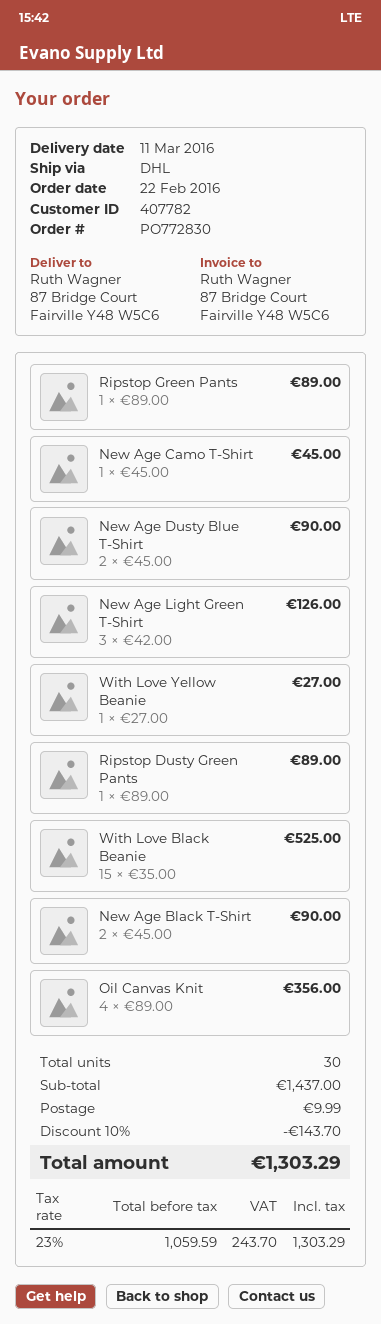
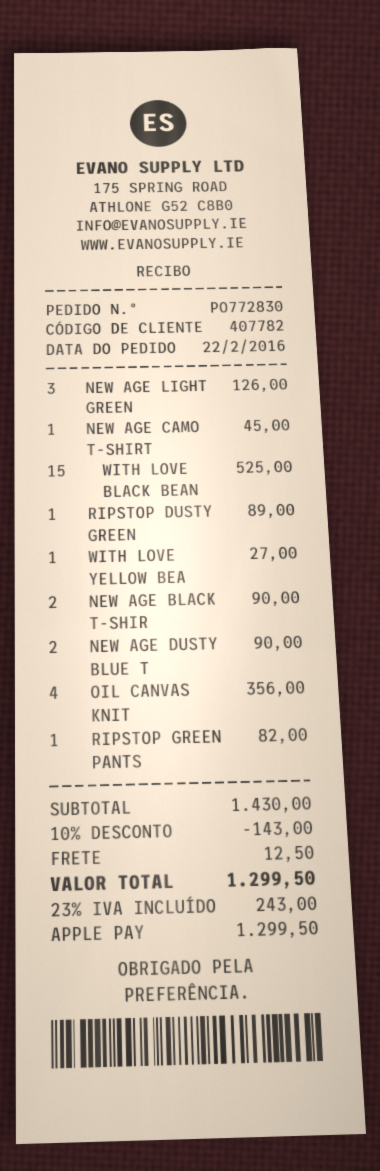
Ripstop Green Pants: 1 for 89.00 -> 1 for 82.00
subtotal: 1437.00 -> 1430.00
discount: 10% = 143.70 -> 10% = 143.00
shipping: 9.99 -> 12.50
tax: 23% = 243.70 -> 23% = 243.00
total: 1303.29 -> 1299.50

